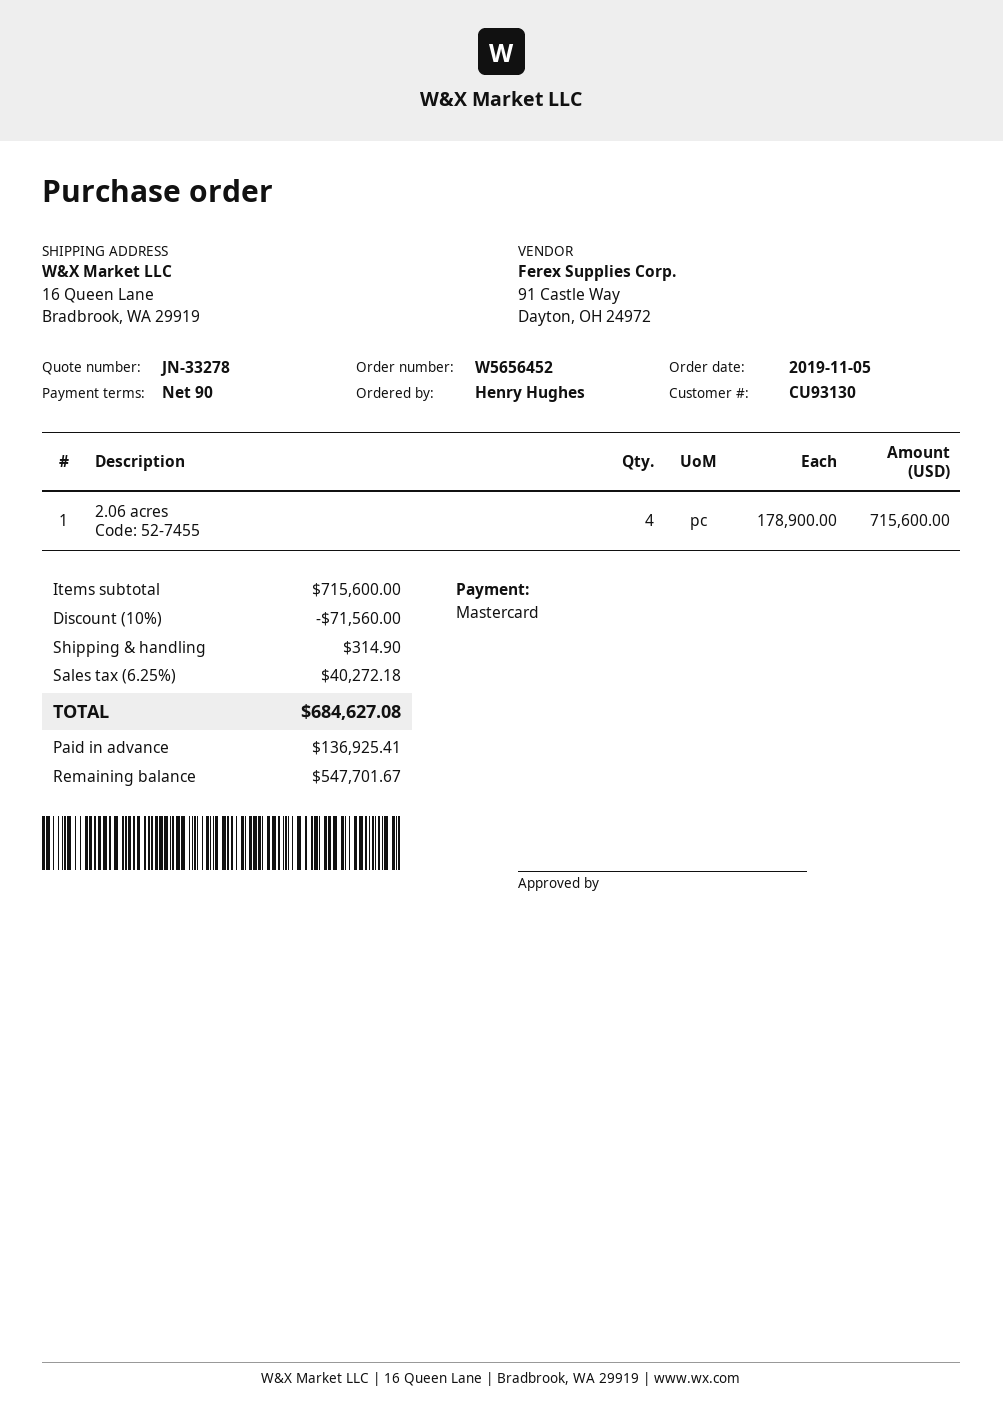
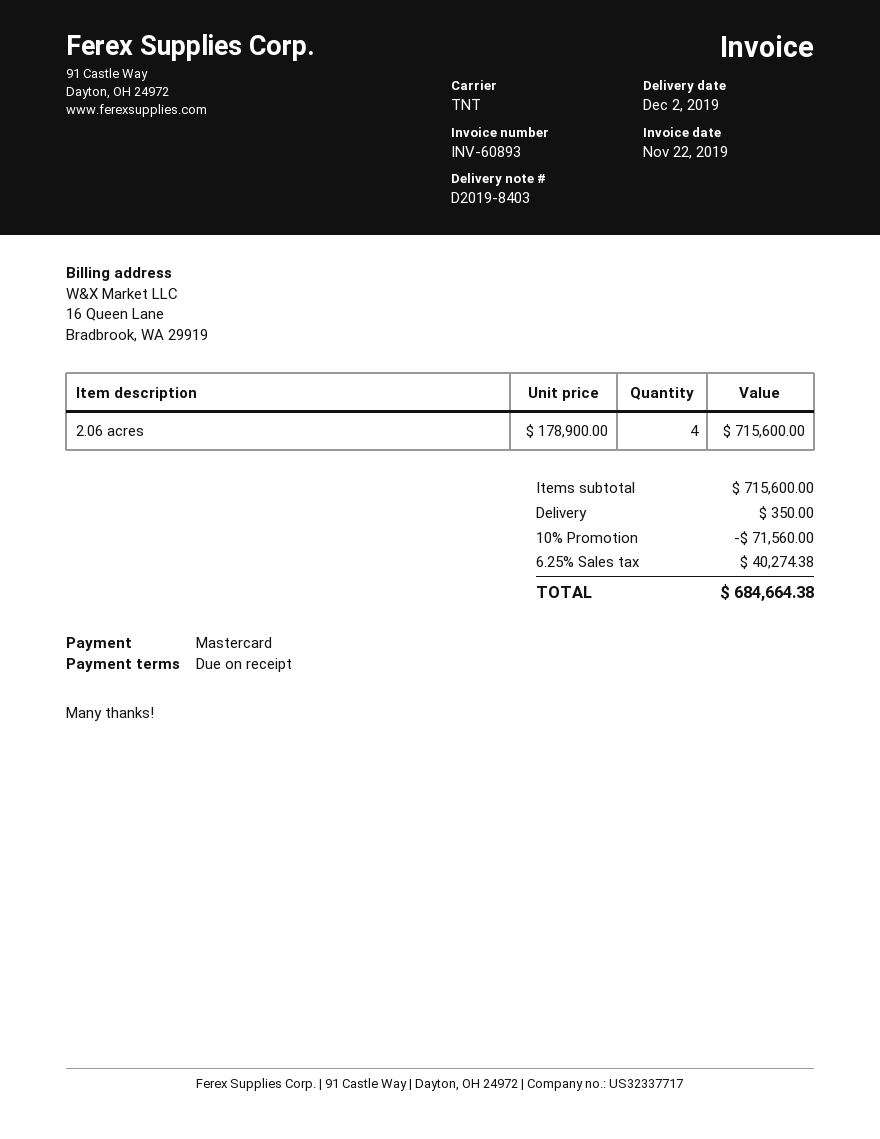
payment terms: 90 days -> on receipt
shipping: 314.90 -> 350.00
tax: 6.25% = 40272.18 -> 6.25% = 40274.38
total: 684627.08 -> 684664.38

